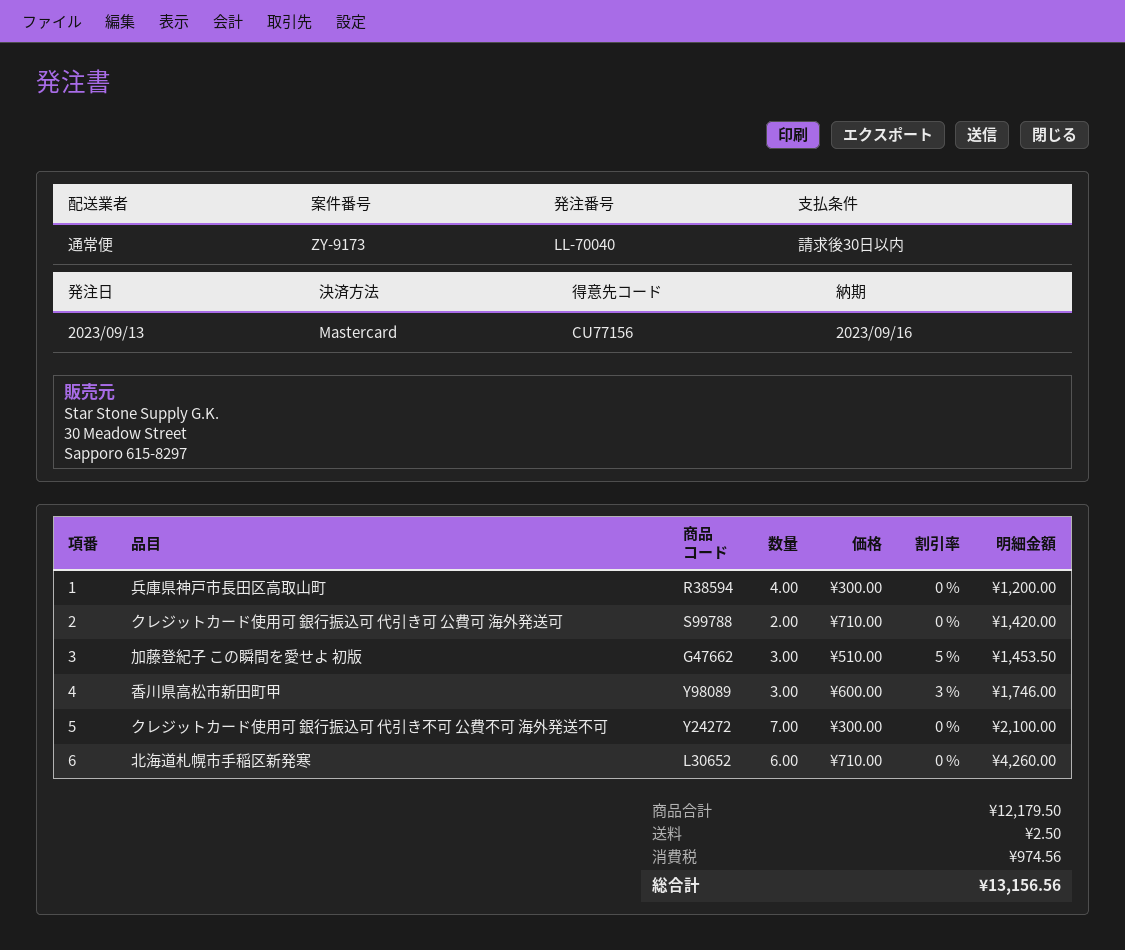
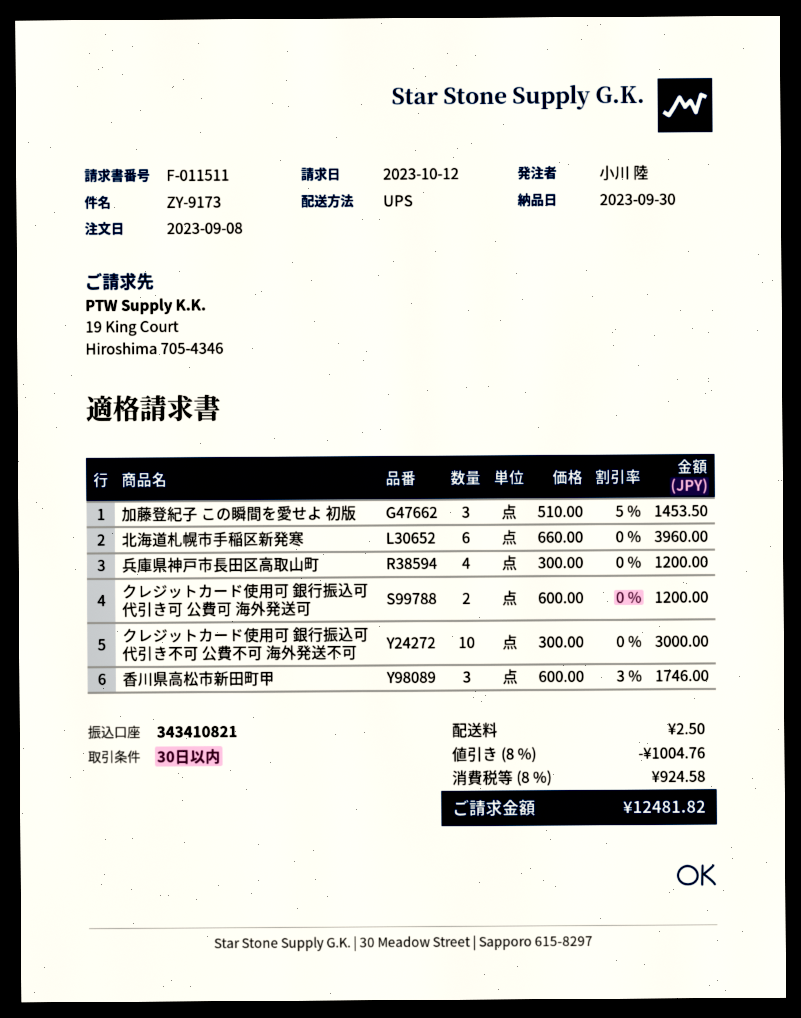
order date: 2023-09-13 -> 2023-09-08
delivery date: 2023-09-16 -> 2023-09-30
shipping method: standard -> UPS
クレジットカード使用可 銀行振込可 代引き可 公費可 海外発送可: 2 x 710.00 = 1420.00 -> 2 x 600.00 = 1200.00
クレジットカード使用可 銀行振込可 代引き不可 公費不可 海外発送不可: 7 x 300.00 = 2100.00 -> 10 x 300.00 = 3000.00
北海道札幌市手稲区新発寒: 6 x 710.00 = 4260.00 -> 6 x 660.00 = 3960.00
discount: none -> 8% = 1004.76
tax: 974.56 -> 924.58
total: 13156.56 -> 12481.82

